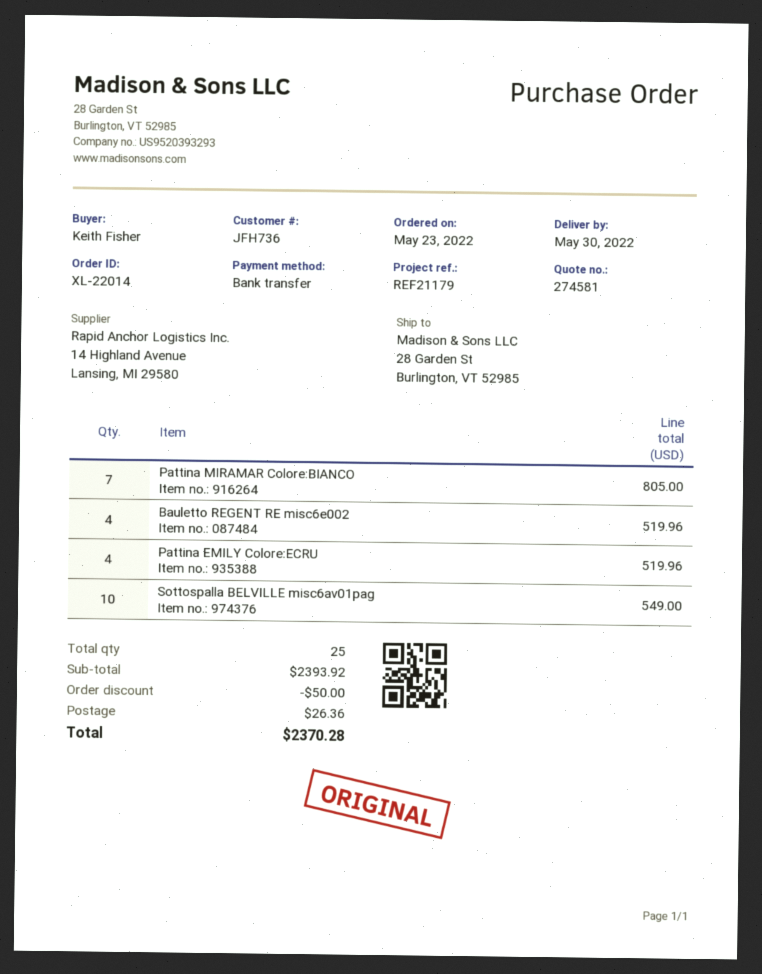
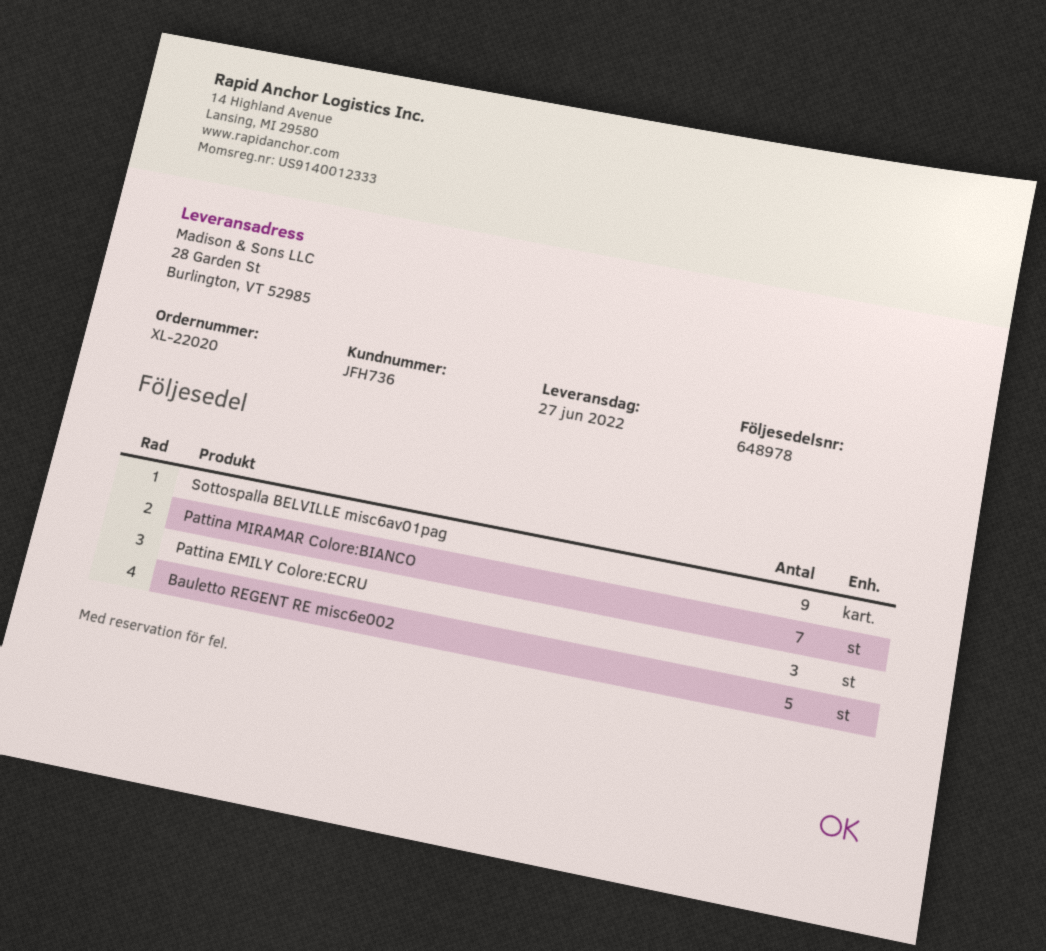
order number: XL-22014 -> XL-22020
delivery date: 2022-05-30 -> 2022-06-27
Bauletto REGENT RE misc6e002: 4 -> 5
Pattina EMILY Colore:ECRU: 4 -> 3
Sottospalla BELVILLE misc6av01pag: 10 -> 9

